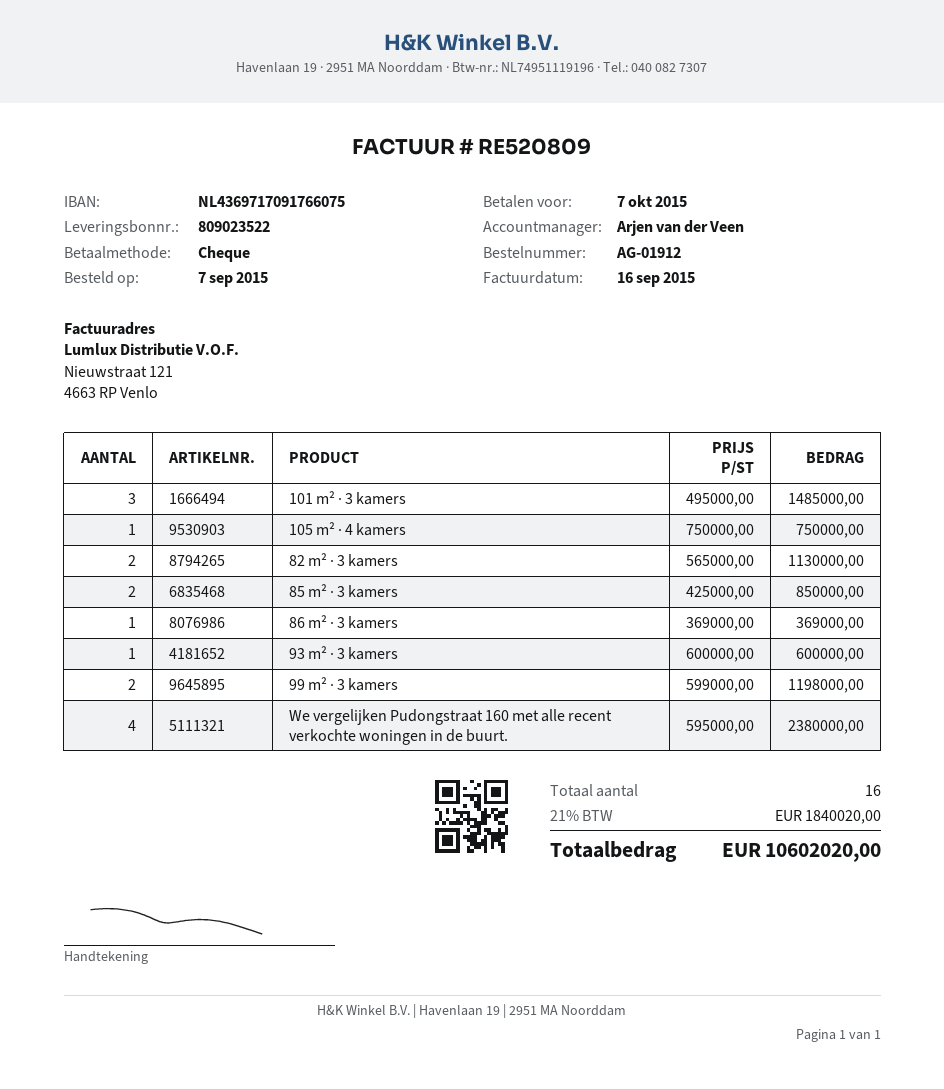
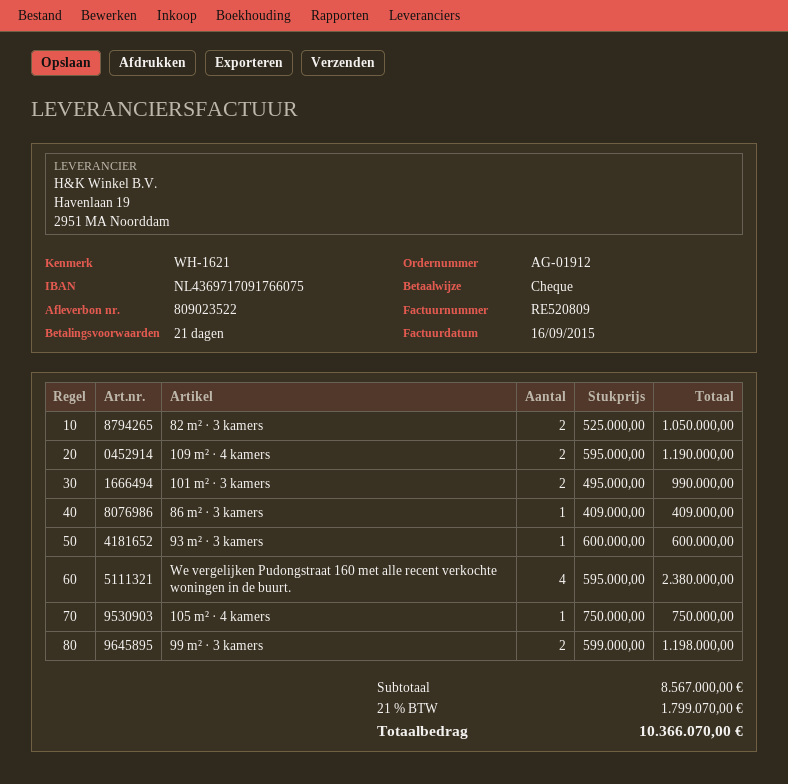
101 m² · 3 kamers: 3 x 495000.00 = 1485000.00 -> 2 x 495000.00 = 990000.00
82 m² · 3 kamers: 2 x 565000.00 = 1130000.00 -> 2 x 525000.00 = 1050000.00
85 m² · 3 kamers: 2 x 425000.00 = 850000.00 -> none
86 m² · 3 kamers: 1 x 369000.00 = 369000.00 -> 1 x 409000.00 = 409000.00
109 m² · 4 kamers: none -> 2 x 595000.00 = 1190000.00
tax: 21% = 1840020.00 -> 21% = 1799070.00
total: 10602020.00 -> 10366070.00

